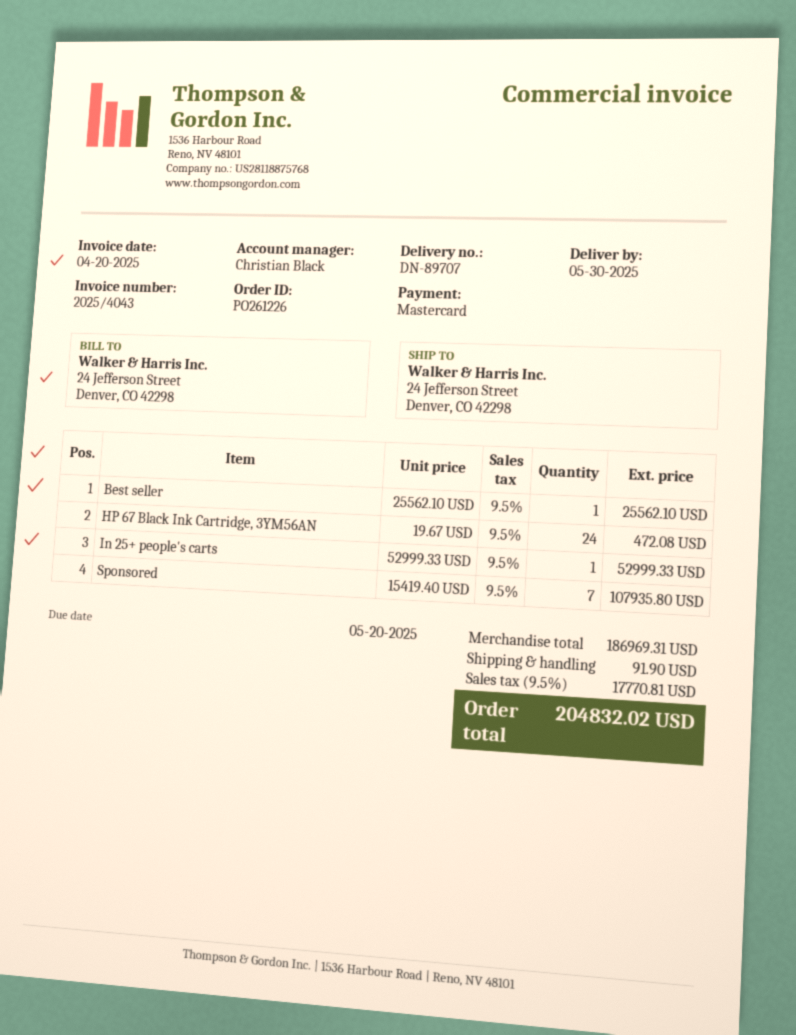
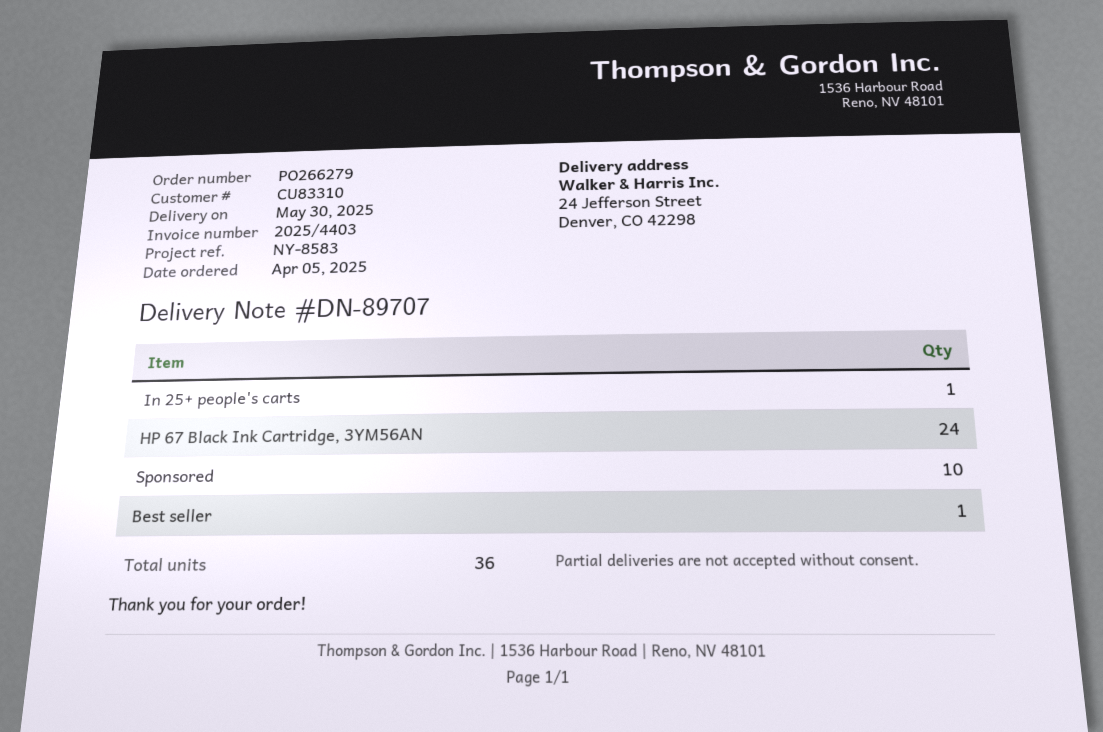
order number: PO261226 -> PO266279
invoice number: 2025/4043 -> 2025/4403
Sponsored: 7 -> 10

